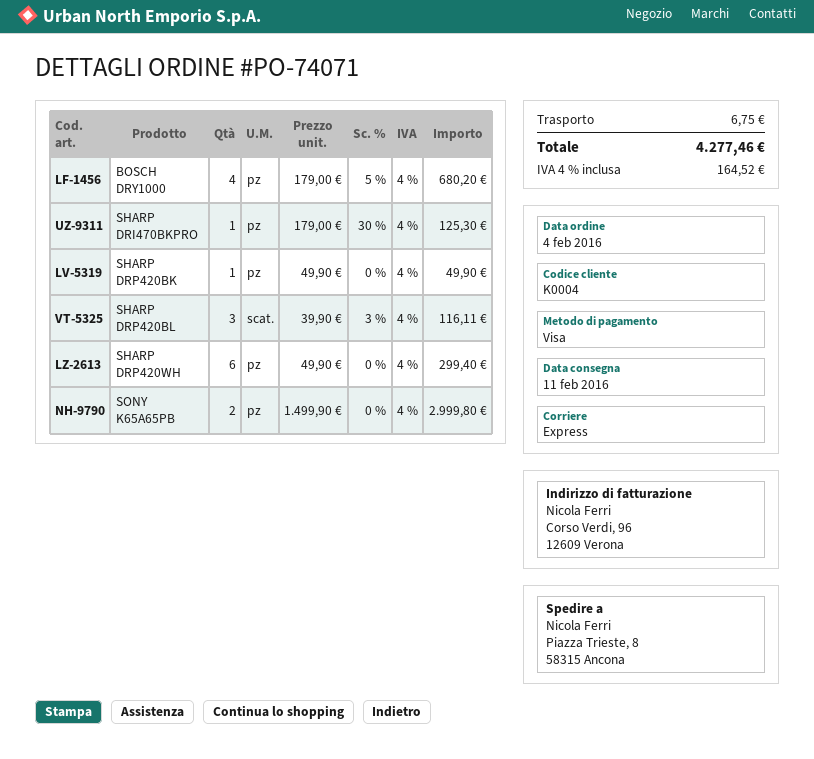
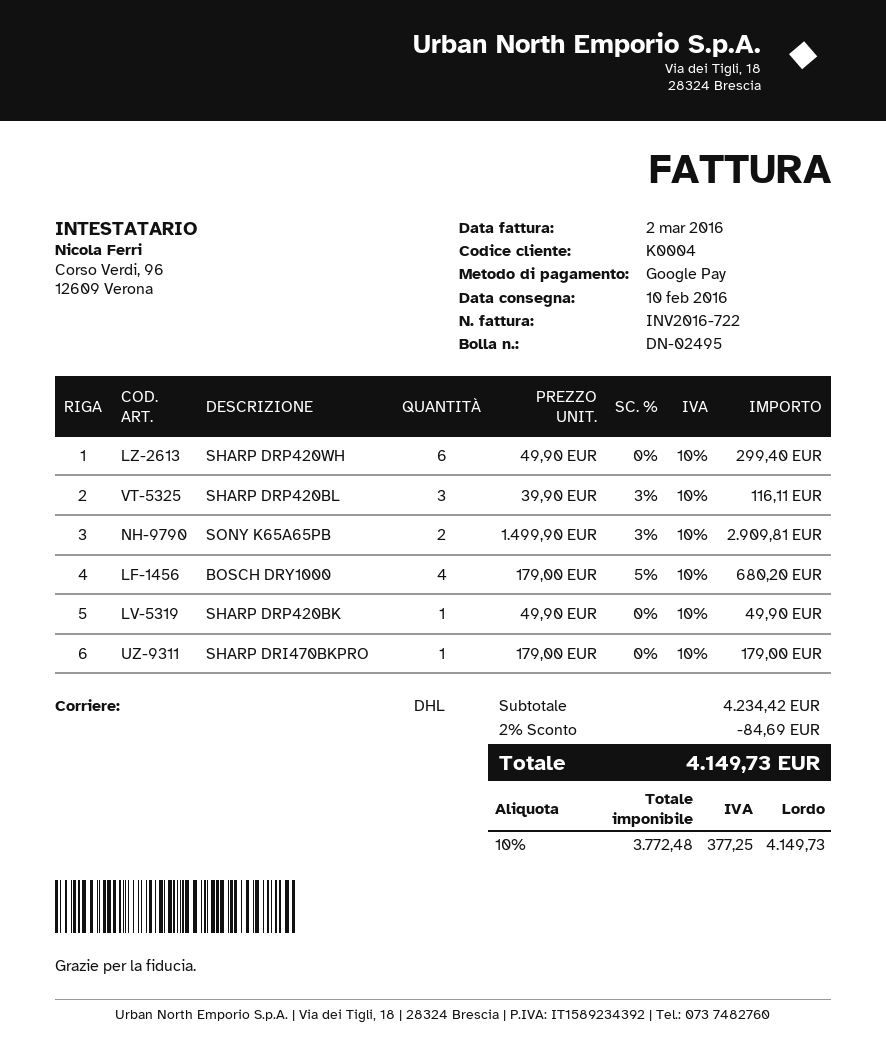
delivery date: 2016-02-11 -> 2016-02-10
payment method: Visa -> Google Pay
shipping method: express -> DHL
SHARP DRI470BKPRO: 1 x 179.00 - 30% = 125.30 -> 1 x 179.00 = 179.00
SONY K65A65PB: 2 x 1499.90 = 2999.80 -> 2 x 1499.90 - 3% = 2909.81
discount: none -> 2% = 84.69
shipping: 6.75 -> none
tax: 4% = 164.52 -> 10% = 377.25
total: 4277.46 -> 4149.73

